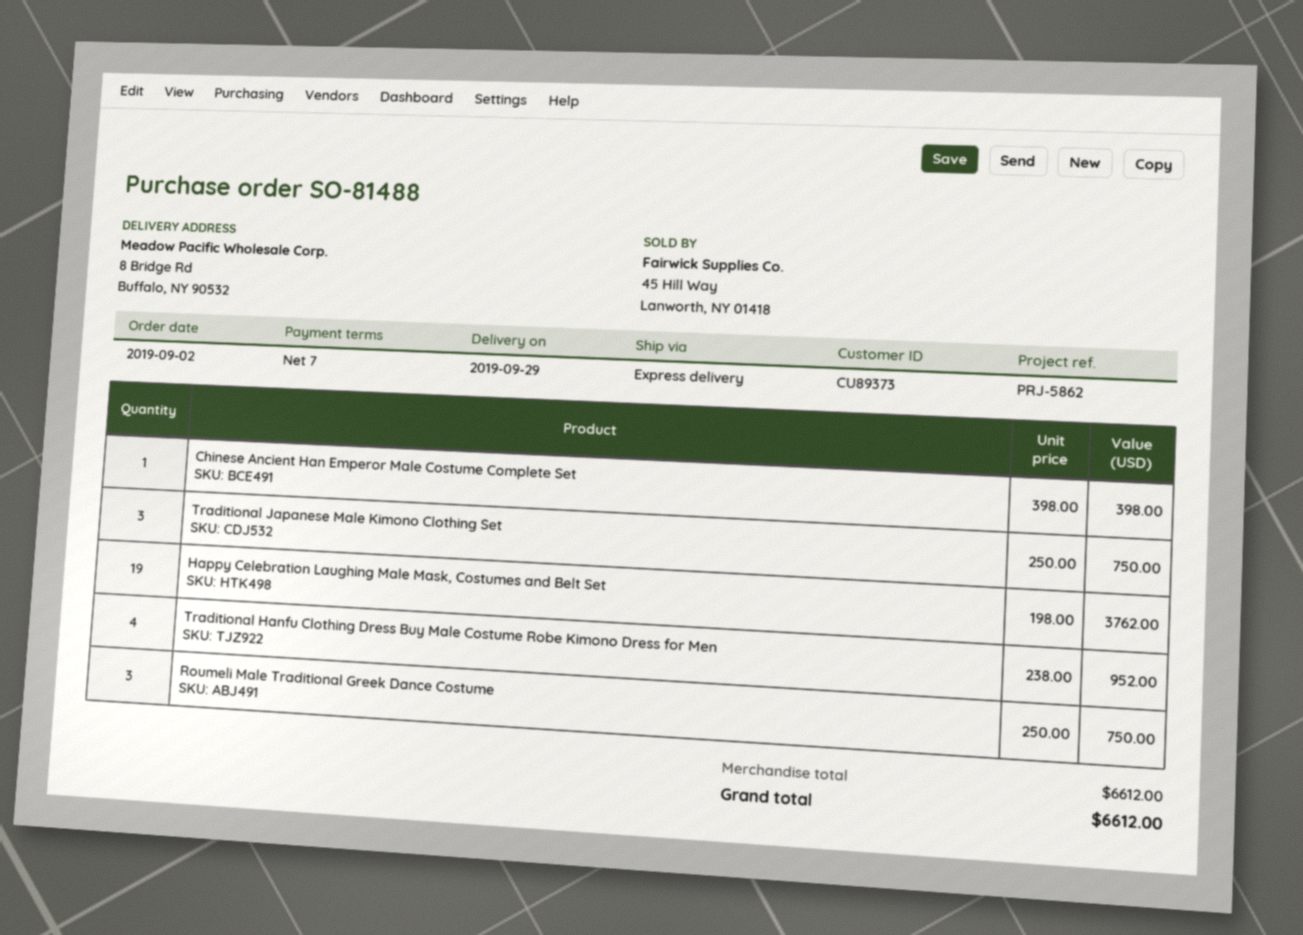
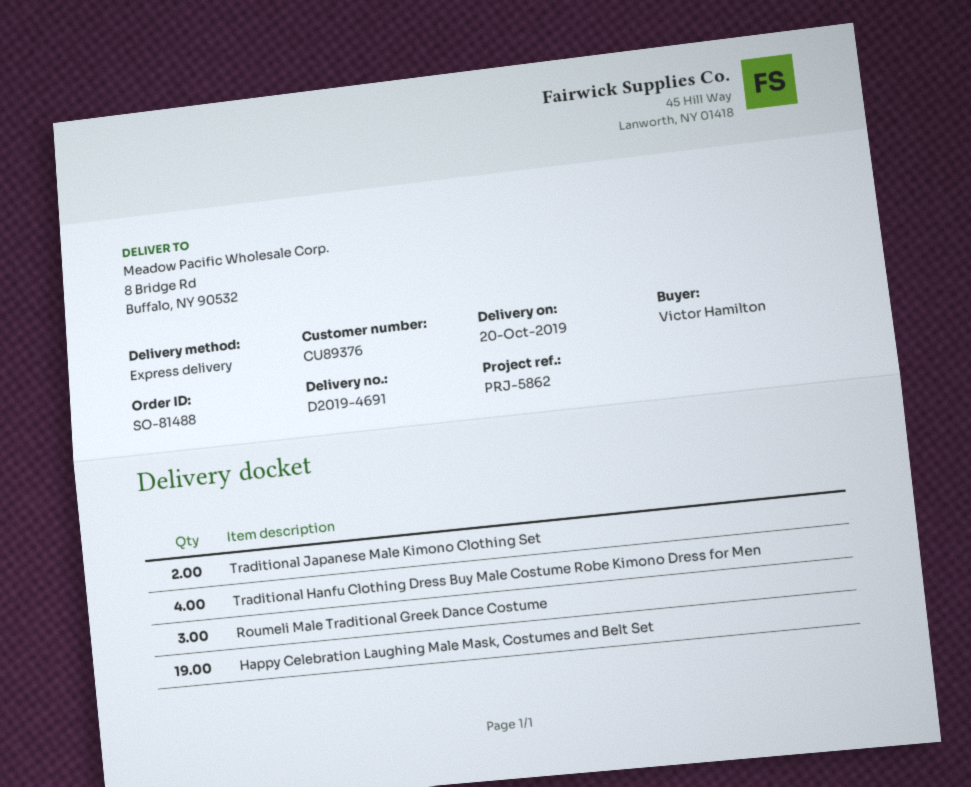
delivery date: 2019-09-29 -> 2019-10-20
customer number: CU89373 -> CU89376
Chinese Ancient Han Emperor Male Costume Complete Set: 1 -> none
Traditional Japanese Male Kimono Clothing Set: 3 -> 2

